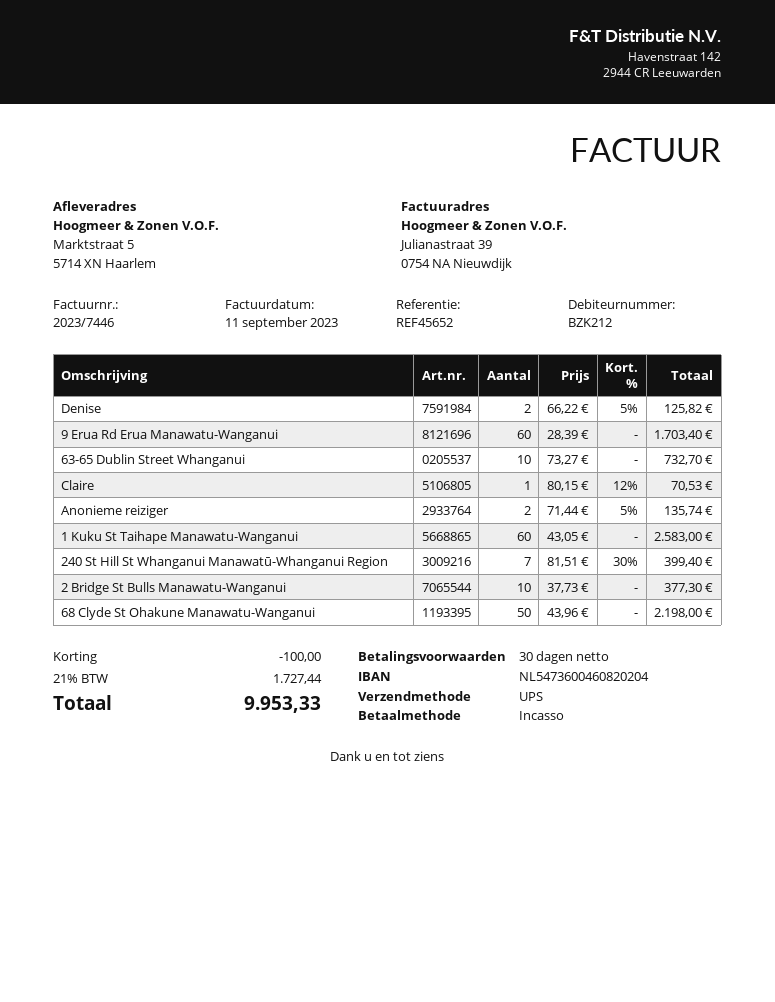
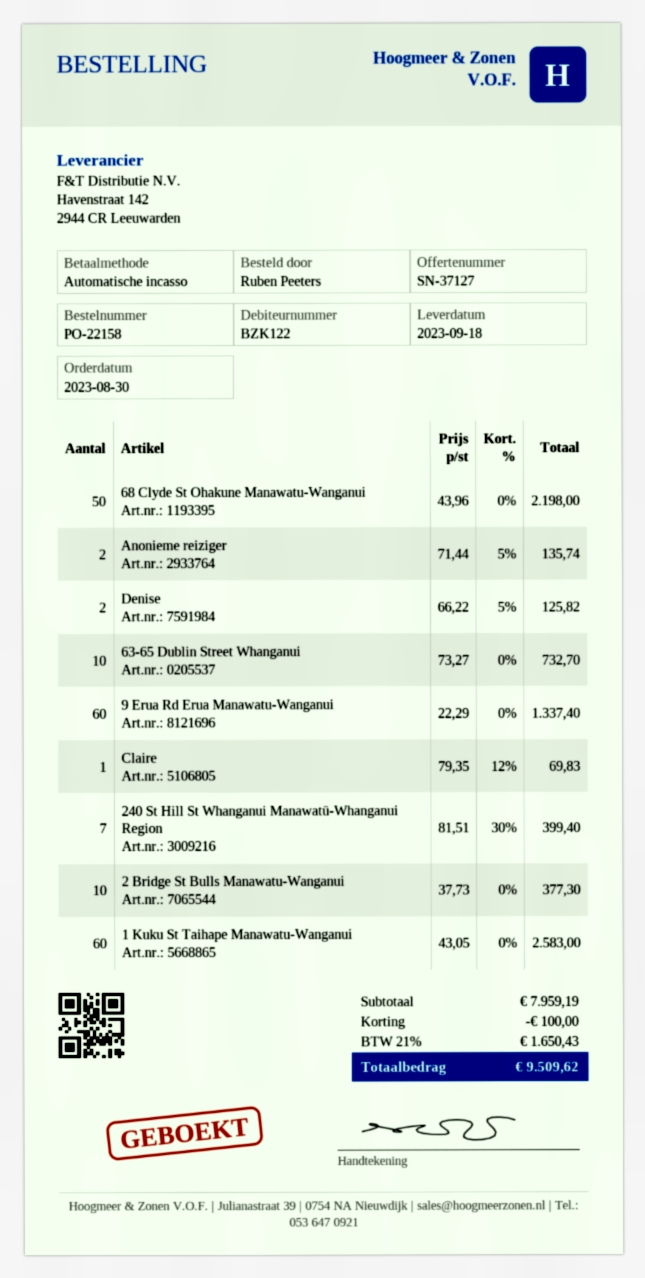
customer number: BZK212 -> BZK122
9 Erua Rd Erua Manawatu-Wanganui: 60 x 28.39 = 1703.40 -> 60 x 22.29 = 1337.40
Claire: 1 x 80.15 - 12% = 70.53 -> 1 x 79.35 - 12% = 69.83
tax: 21% = 1727.44 -> 21% = 1650.43
total: 9953.33 -> 9509.62

